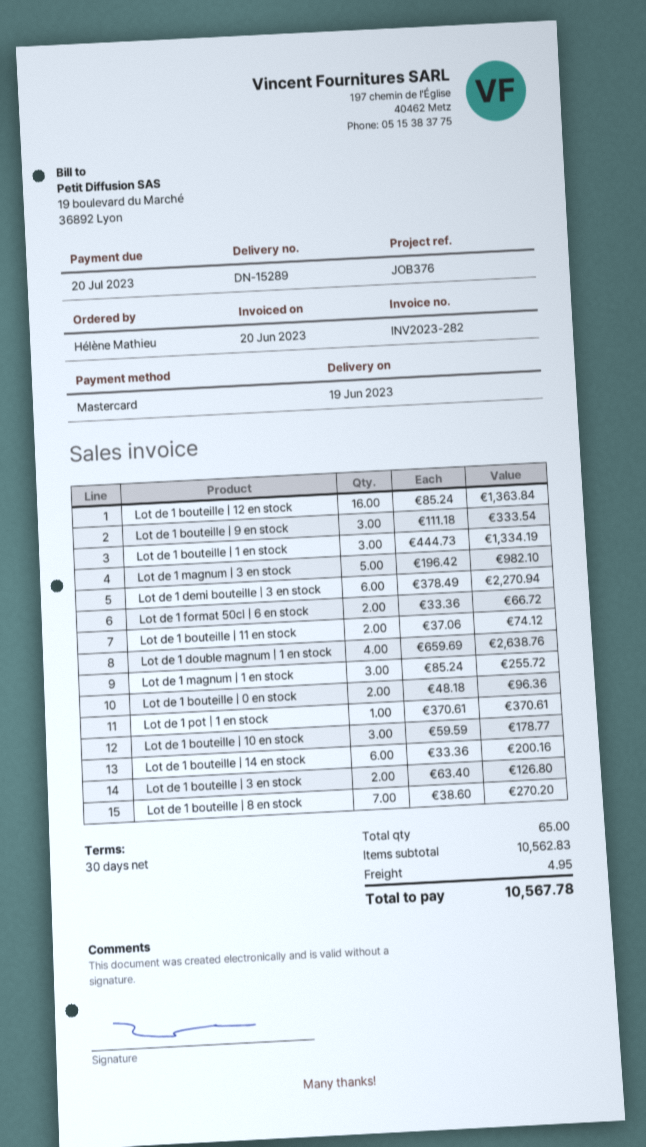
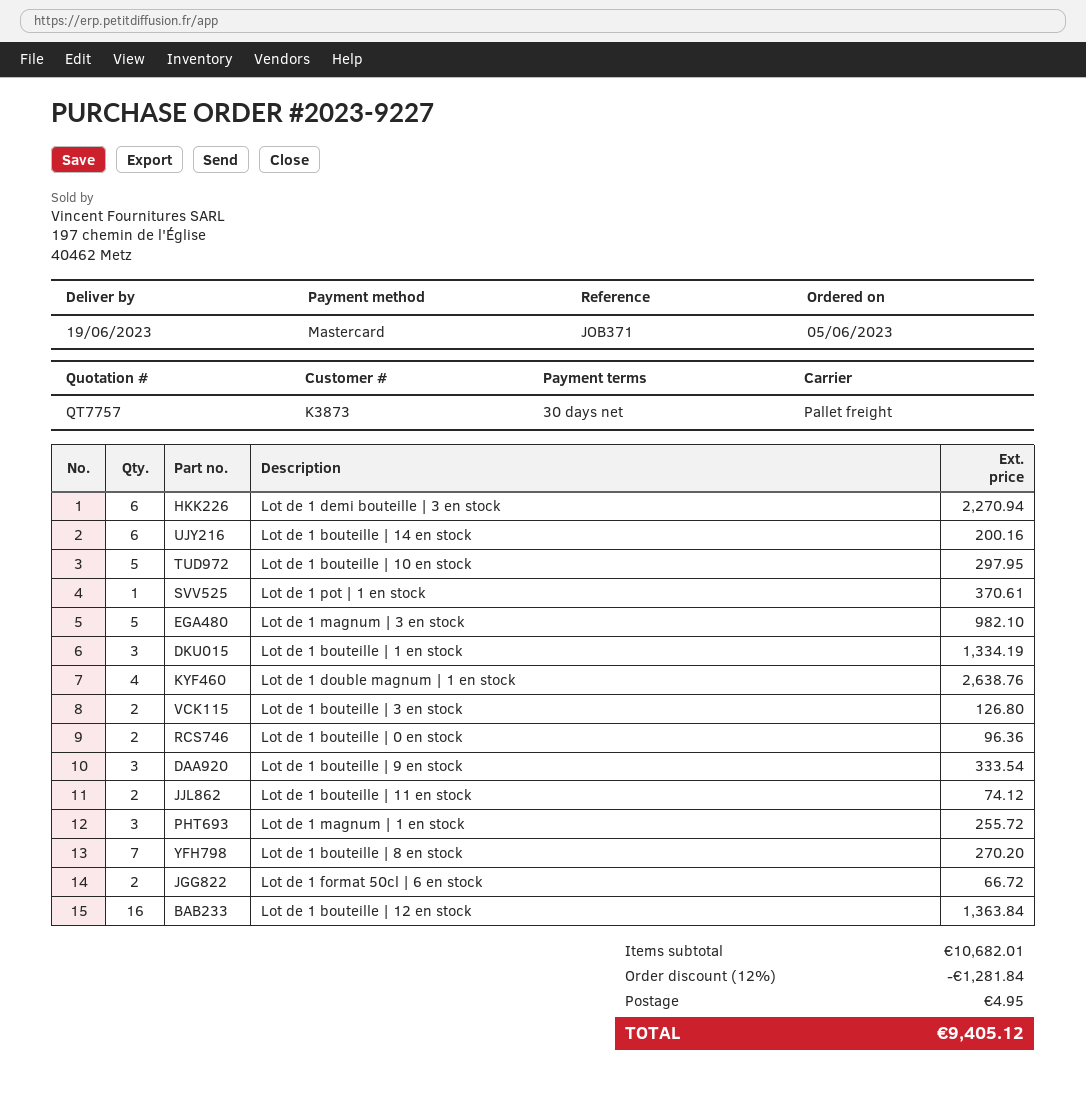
reference: JOB376 -> JOB371
Lot de 1 bouteille | 10 en stock: 3 for 178.77 -> 5 for 297.95
subtotal: 10562.83 -> 10682.01
discount: none -> 12% = 1281.84
total: 10567.78 -> 9405.12

